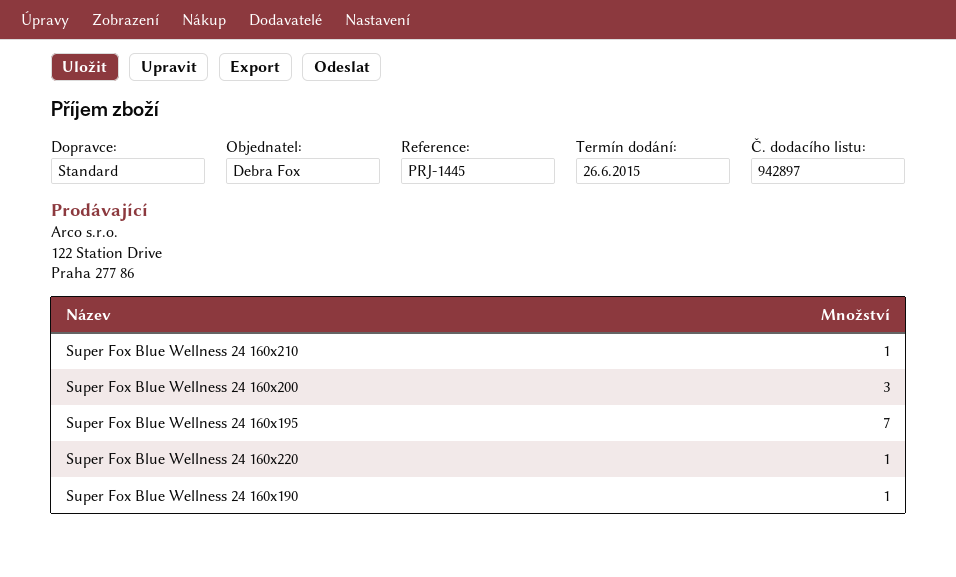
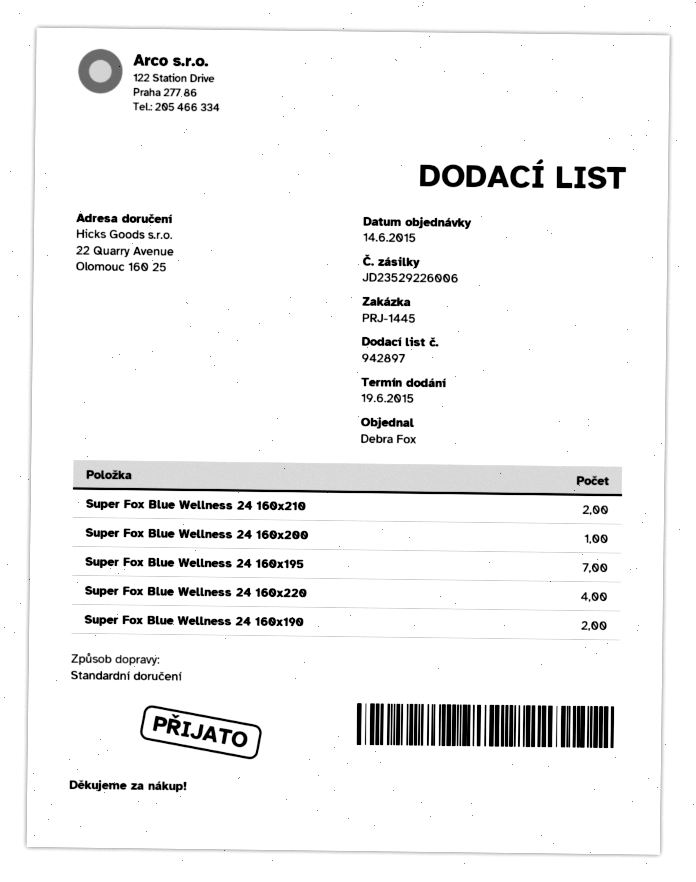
delivery date: 2015-06-26 -> 2015-06-19
Super Fox Blue Wellness 24 160x210: 1 -> 2
Super Fox Blue Wellness 24 160x200: 3 -> 1
Super Fox Blue Wellness 24 160x220: 1 -> 4
Super Fox Blue Wellness 24 160x190: 1 -> 2

